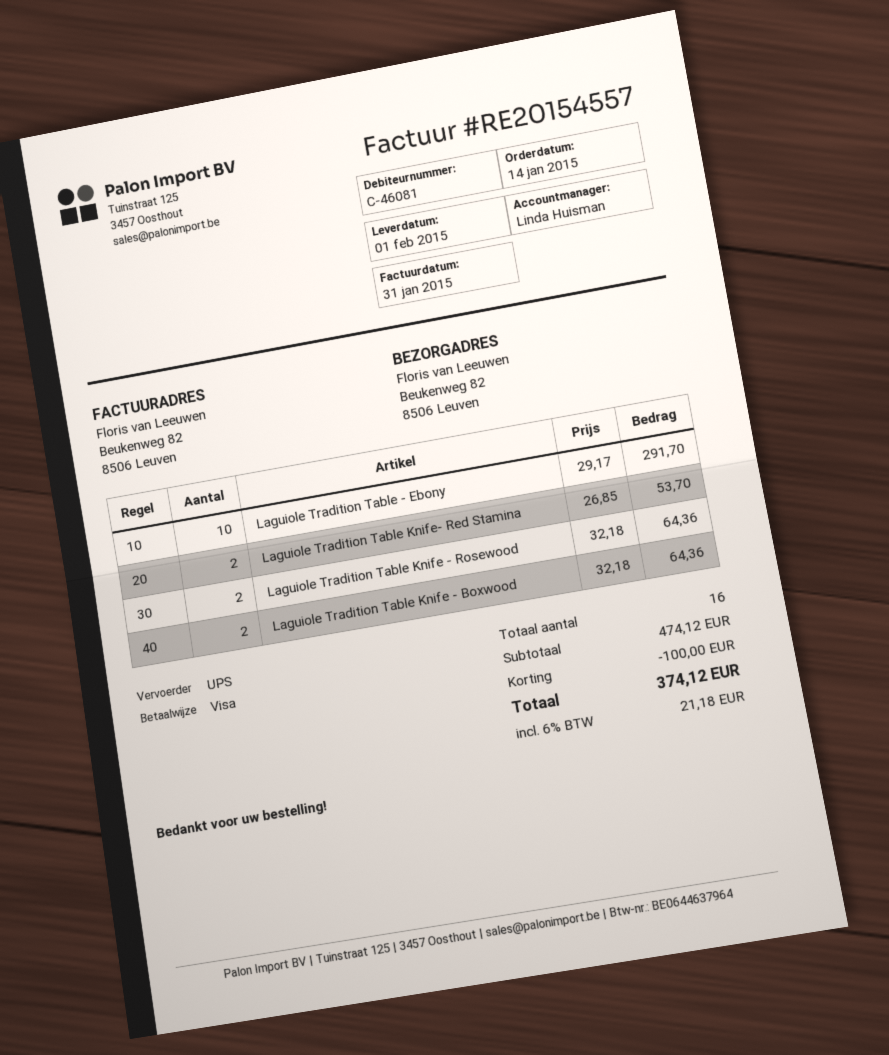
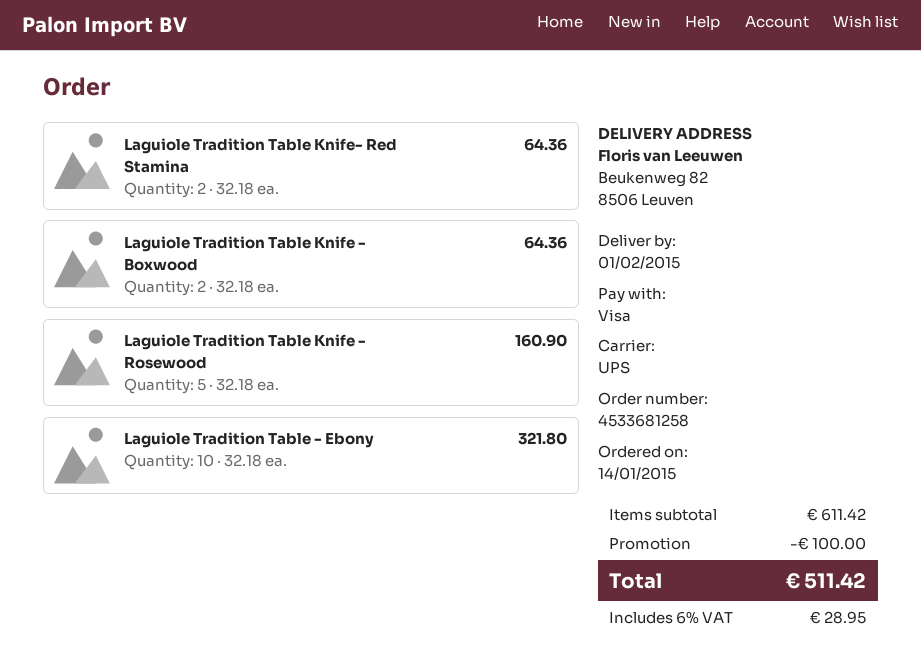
Laguiole Tradition Table - Ebony: 10 x 29.17 = 291.70 -> 10 x 32.18 = 321.80
Laguiole Tradition Table Knife- Red Stamina: 2 x 26.85 = 53.70 -> 2 x 32.18 = 64.36
Laguiole Tradition Table Knife - Rosewood: 2 x 32.18 = 64.36 -> 5 x 32.18 = 160.90
subtotal: 474.12 -> 611.42
tax: 6% = 21.18 -> 6% = 28.95
total: 374.12 -> 511.42

